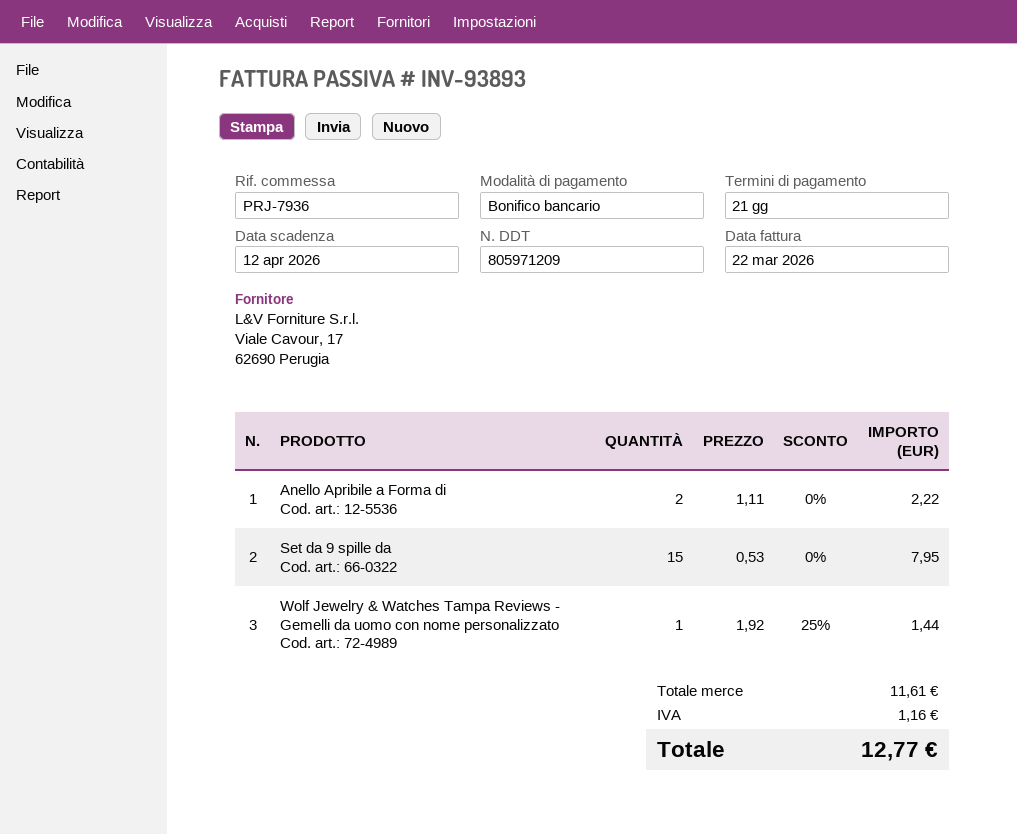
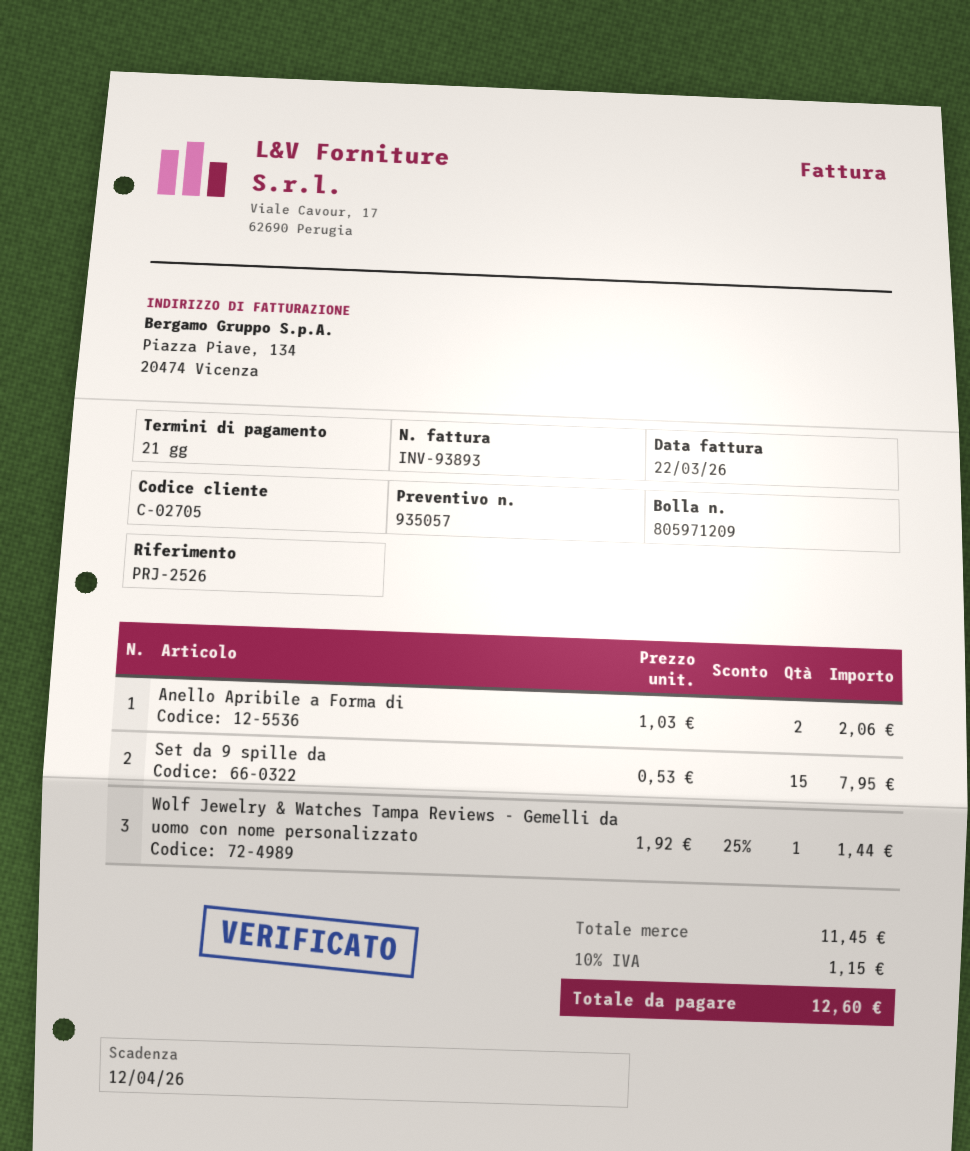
reference: PRJ-7936 -> PRJ-2526
Anello Apribile a Forma di: 2 x 1.11 = 2.22 -> 2 x 1.03 = 2.06
subtotal: 11.61 -> 11.45
tax: 1.16 -> 1.15
total: 12.77 -> 12.60

